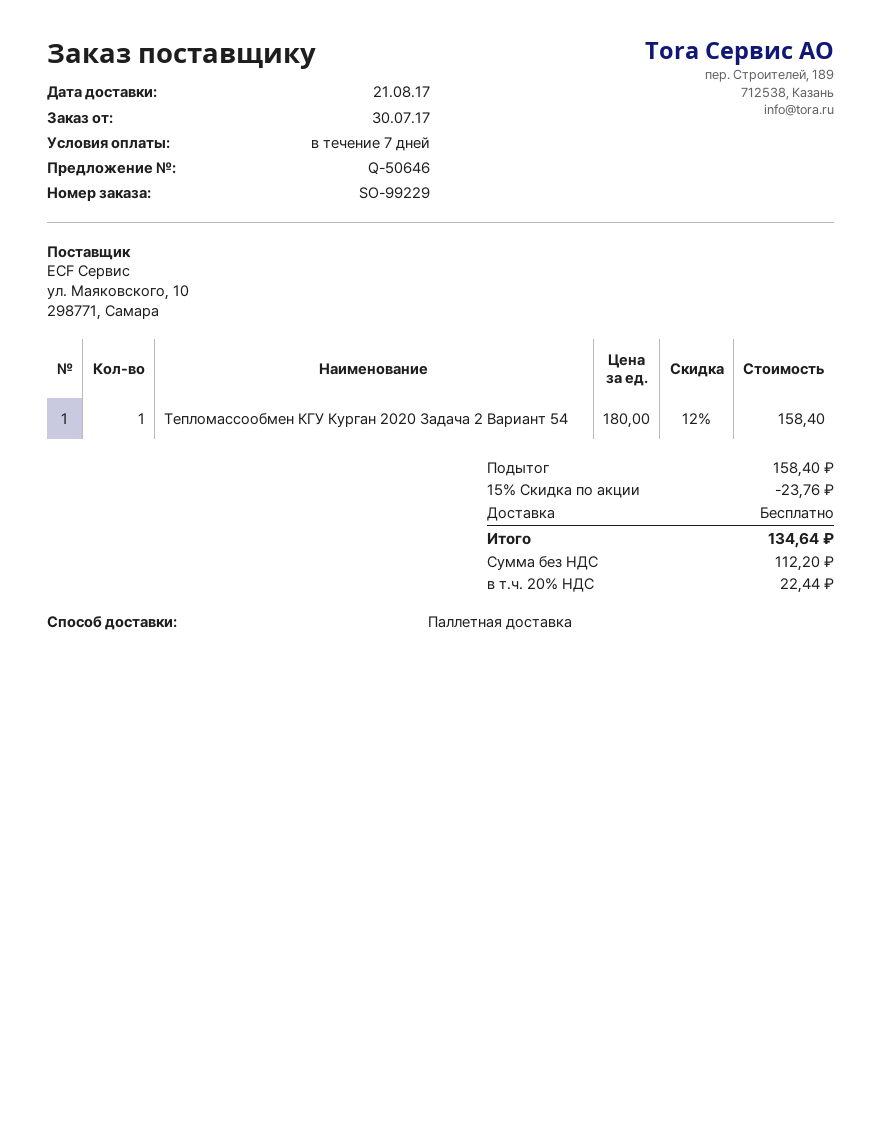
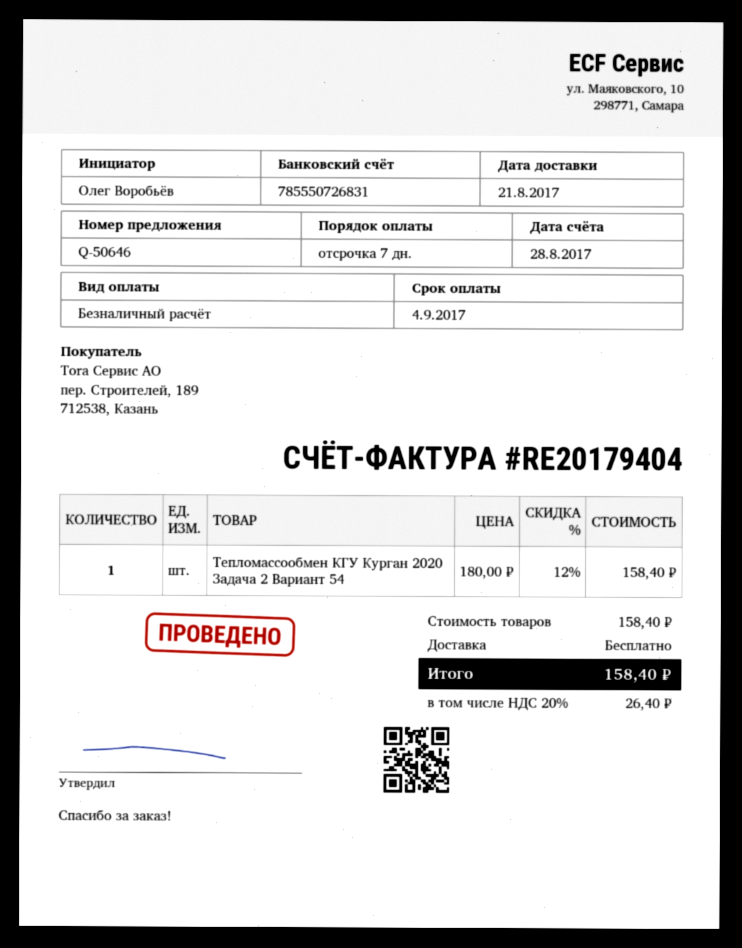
discount: 15% = 23.76 -> none
tax: 20% = 22.44 -> 20% = 26.40
total: 134.64 -> 158.40

